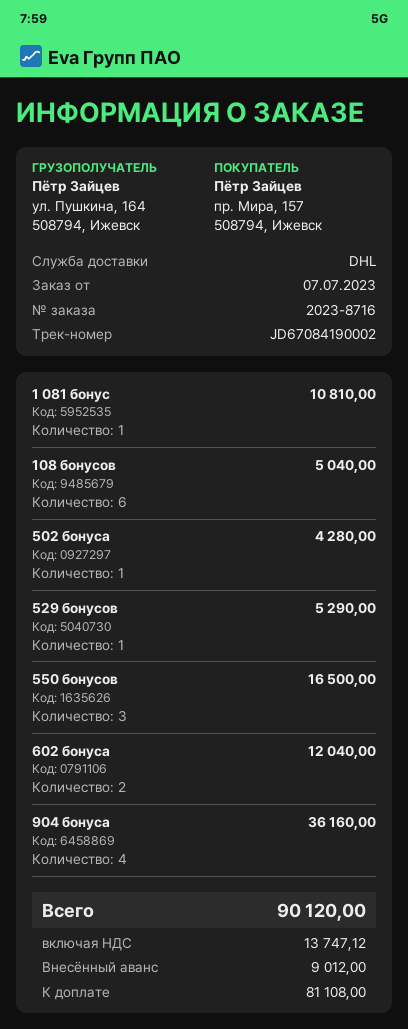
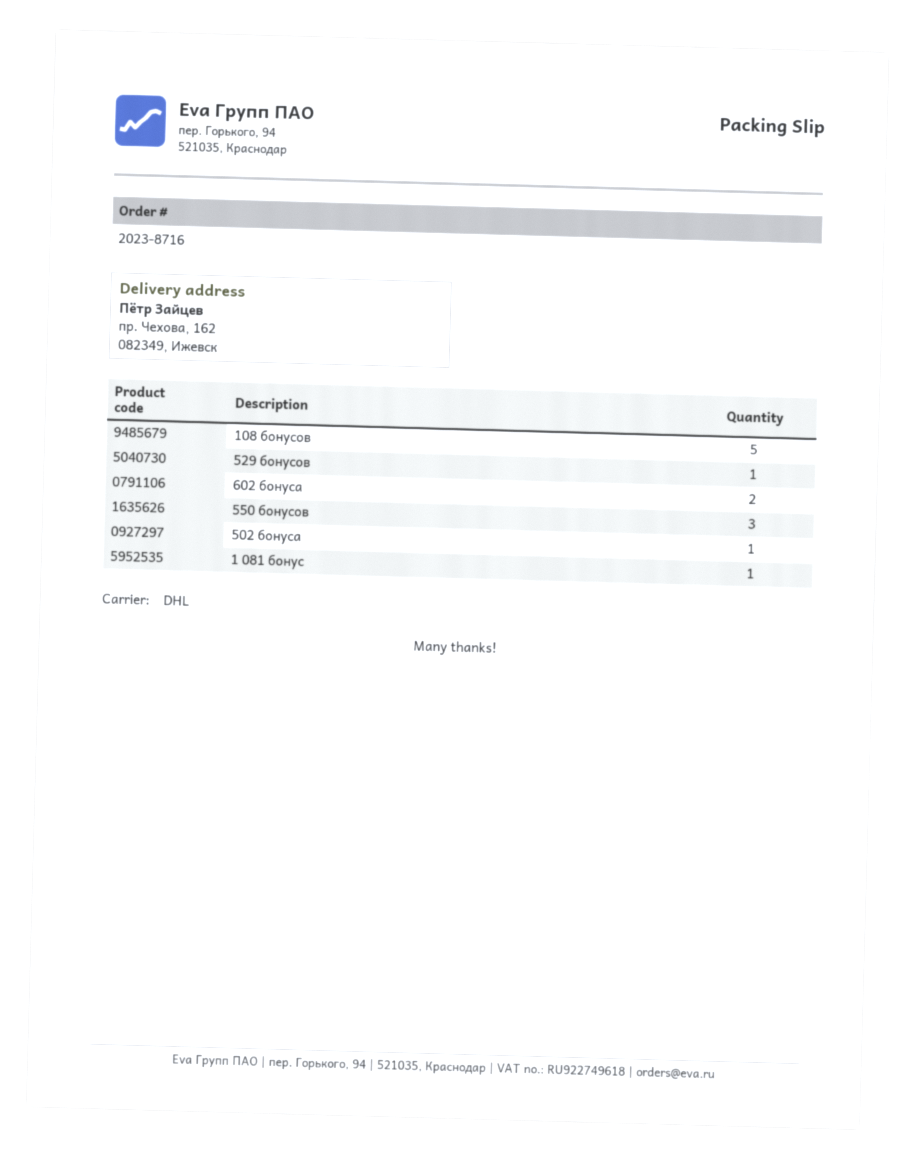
ship to: ул. Пушкина, 164, 508794, Ижевск -> пр. Чехова, 162, 082349, Ижевск
108 бонусов: 6 -> 5
904 бонуса: 4 -> none

